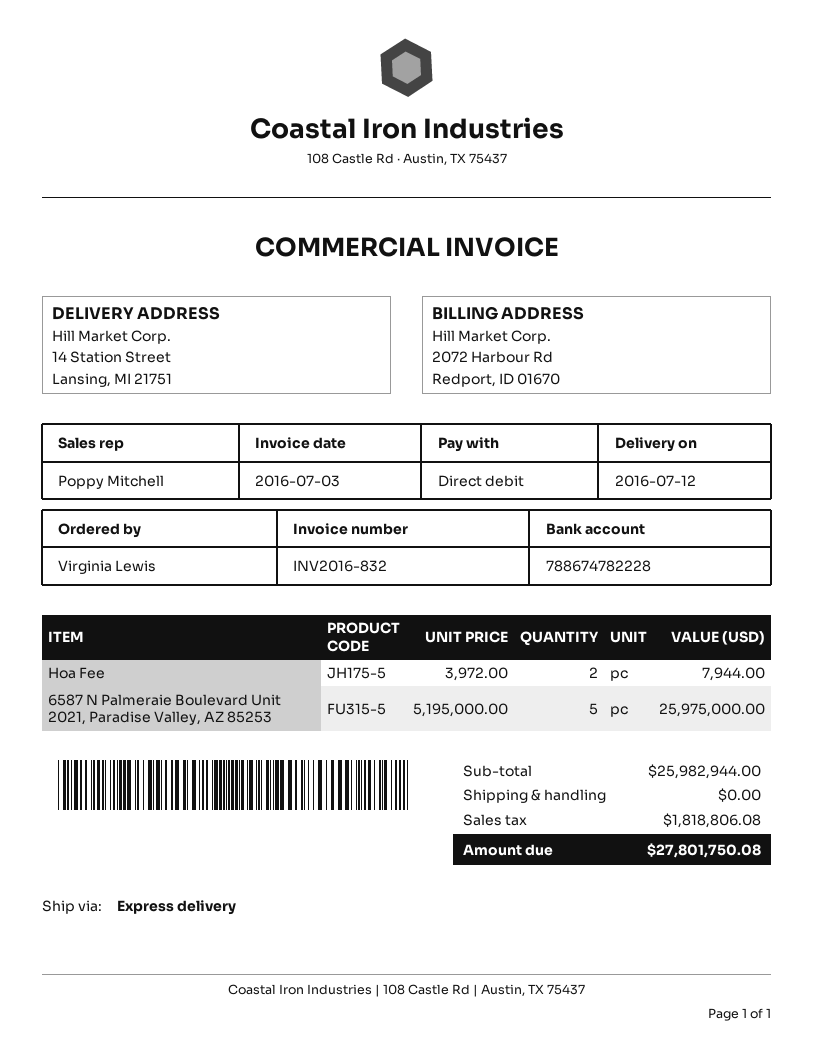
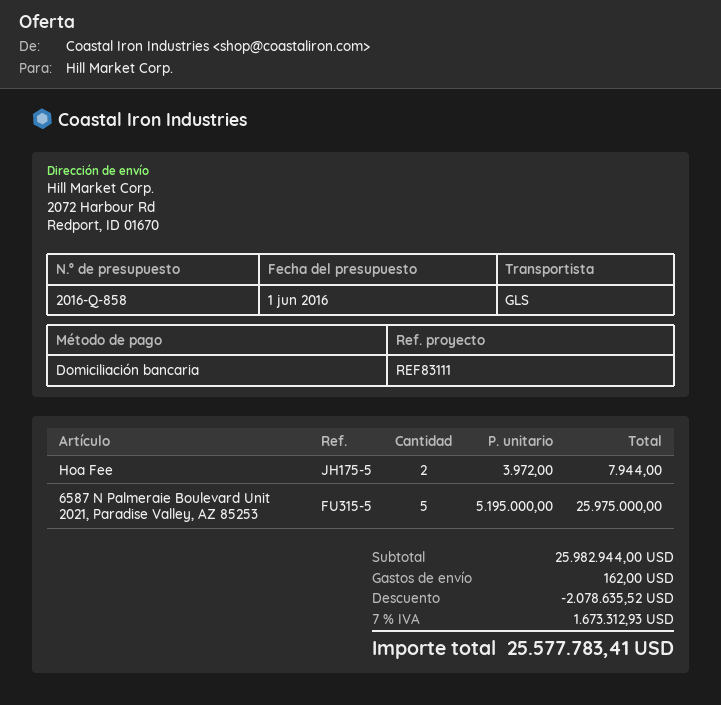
shipping method: express -> GLS
ship to: 14 Station Street, Lansing, MI 21751 -> 2072 Harbour Rd, Redport, ID 01670
discount: none -> 2078635.52
shipping: 0.00 -> 162.00
tax: 1818806.08 -> 1673312.93
total: 27801750.08 -> 25577783.41

